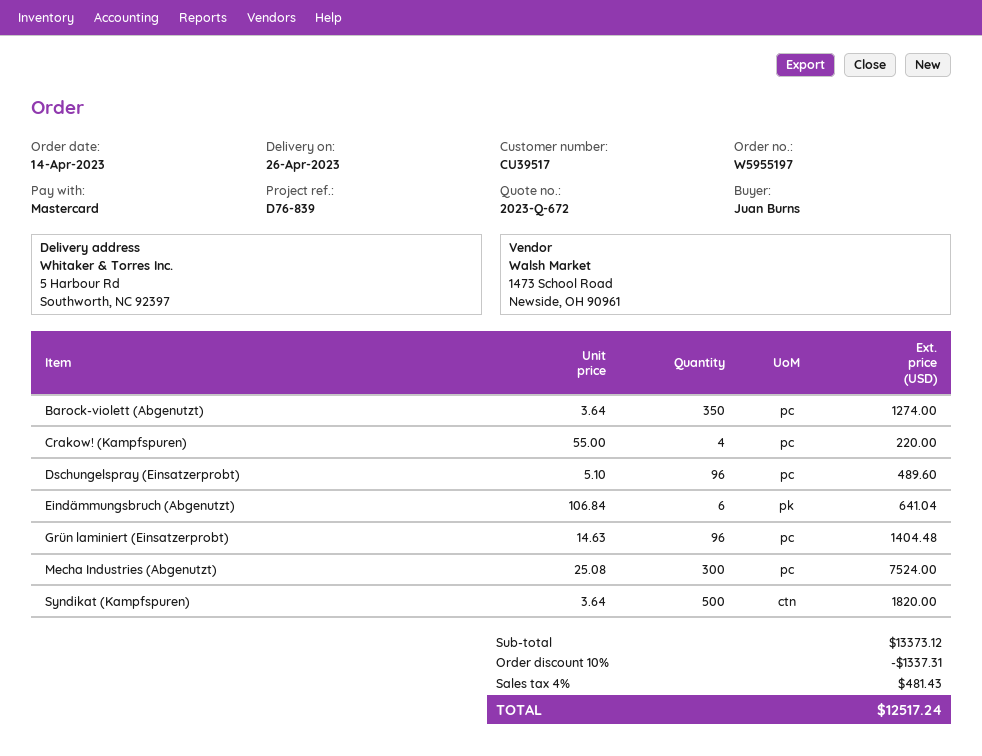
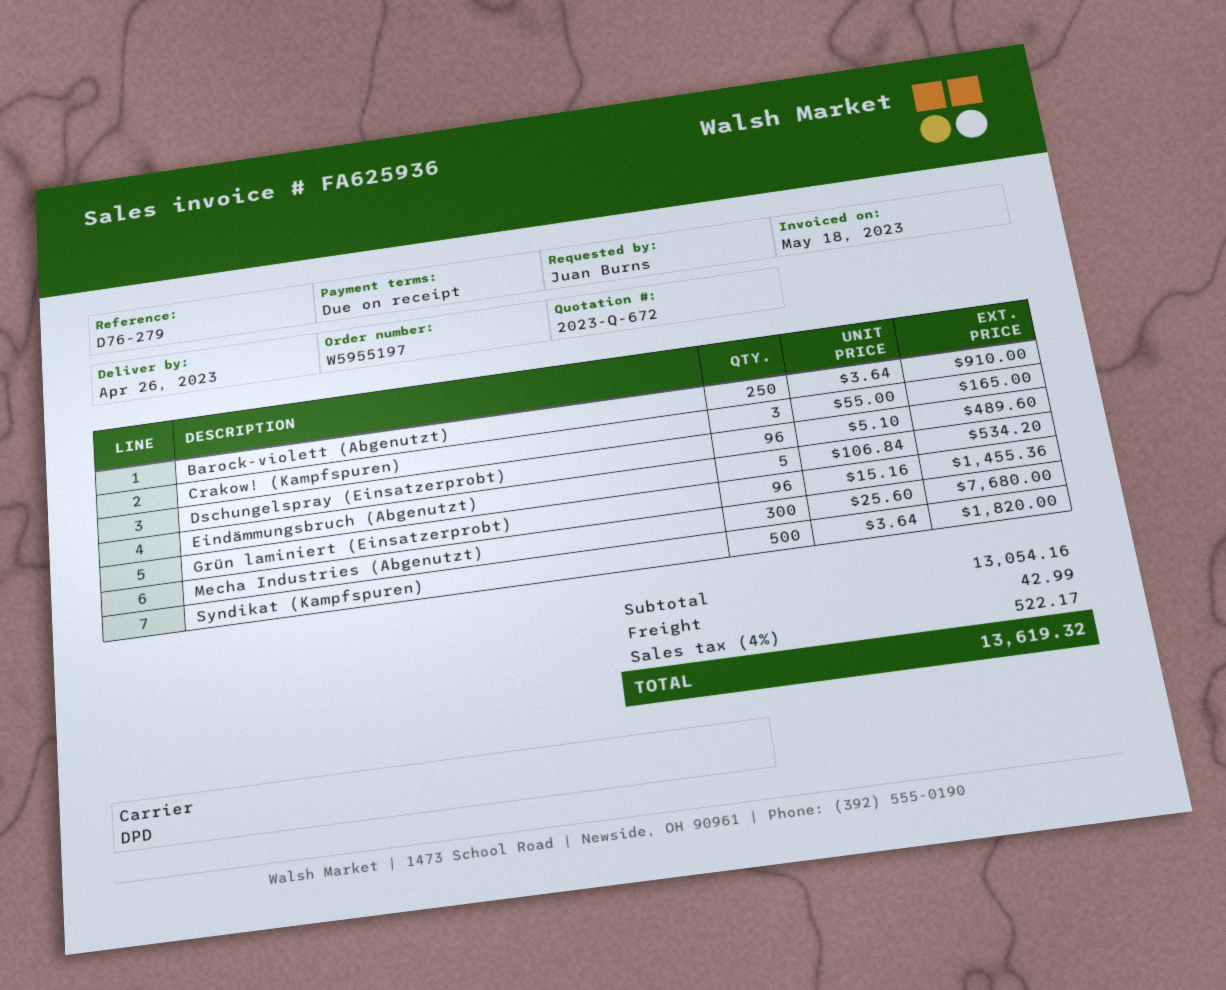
reference: D76-839 -> D76-279
Barock-violett (Abgenutzt): 350 x 3.64 = 1274.00 -> 250 x 3.64 = 910.00
Crakow! (Kampfspuren): 4 x 55.00 = 220.00 -> 3 x 55.00 = 165.00
Eindämmungsbruch (Abgenutzt): 6 x 106.84 = 641.04 -> 5 x 106.84 = 534.20
Grün laminiert (Einsatzerprobt): 96 x 14.63 = 1404.48 -> 96 x 15.16 = 1455.36
Mecha Industries (Abgenutzt): 300 x 25.08 = 7524.00 -> 300 x 25.60 = 7680.00
subtotal: 13373.12 -> 13054.16
discount: 10% = 1337.31 -> none
shipping: none -> 42.99
tax: 4% = 481.43 -> 4% = 522.17
total: 12517.24 -> 13619.32

